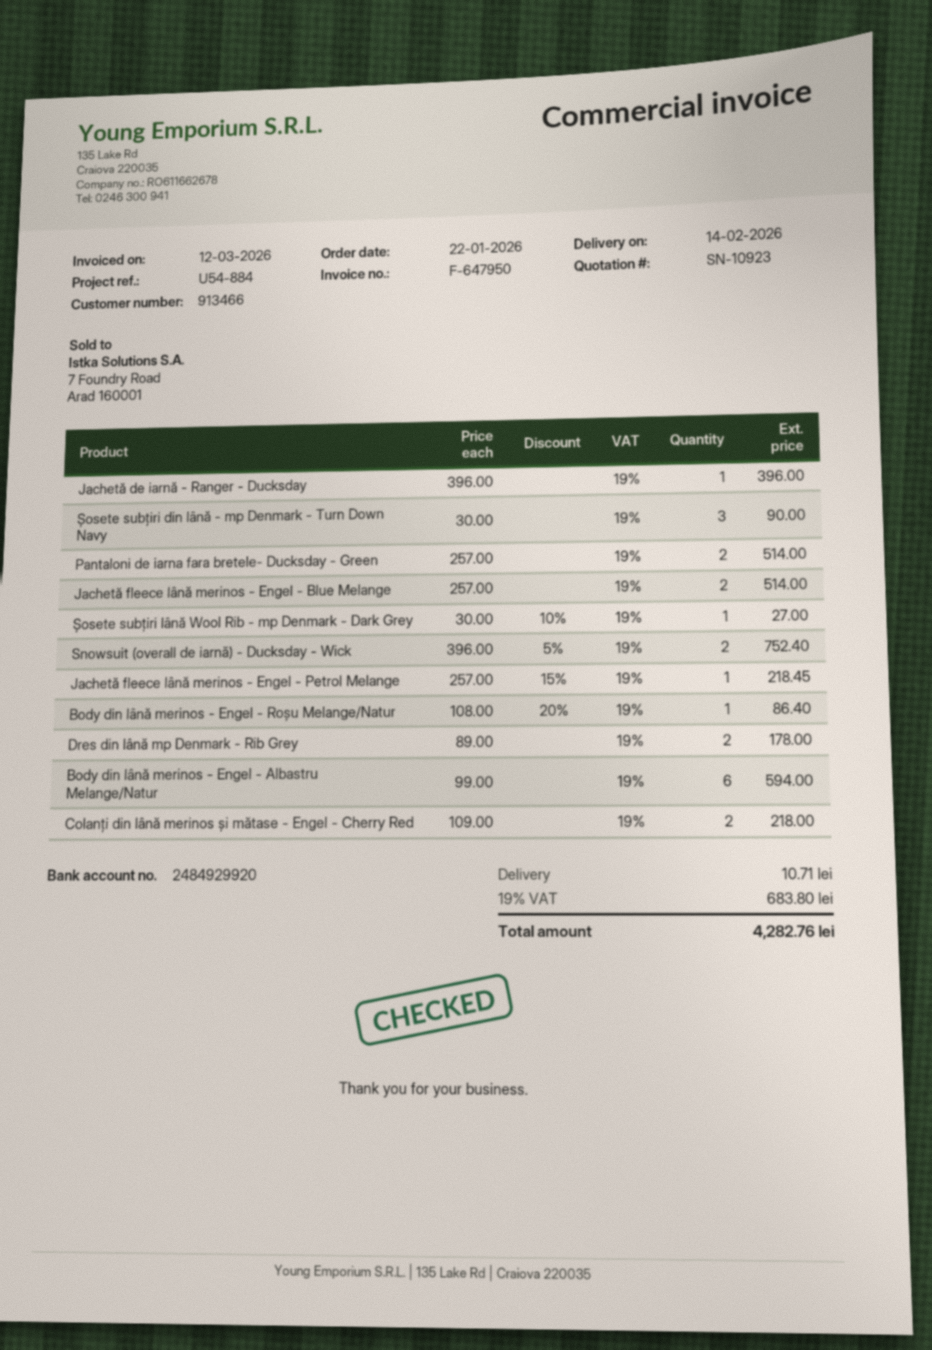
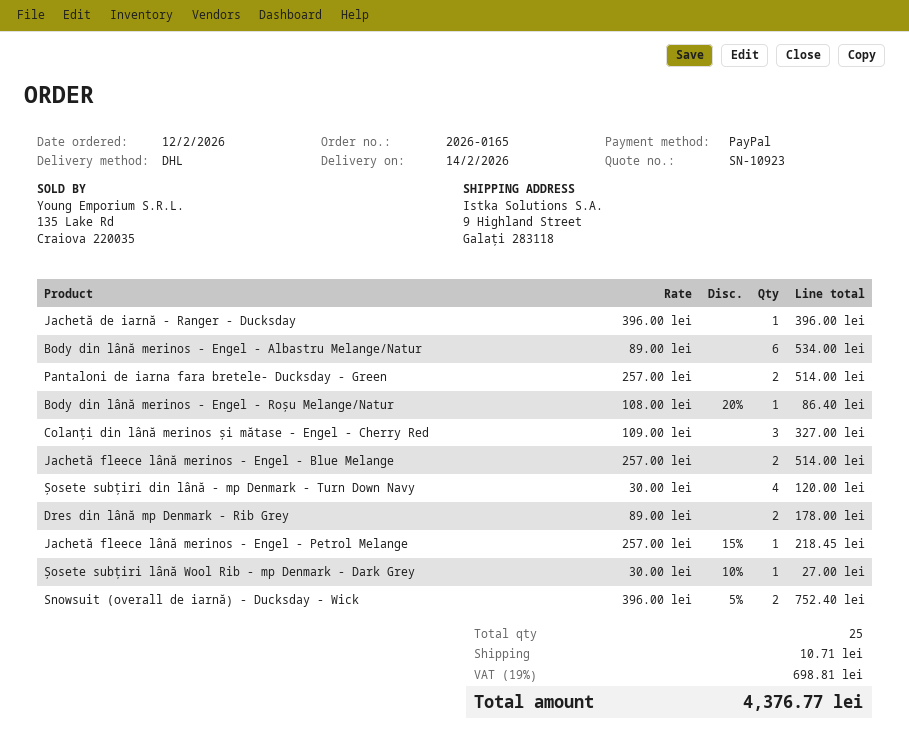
order date: 2026-01-22 -> 2026-02-12
Șosete subțiri din lână - mp Denmark - Turn Down Navy: 3 x 30.00 = 90.00 -> 4 x 30.00 = 120.00
Body din lână merinos - Engel - Albastru Melange/Natur: 6 x 99.00 = 594.00 -> 6 x 89.00 = 534.00
Colanți din lână merinos și mătase - Engel - Cherry Red: 2 x 109.00 = 218.00 -> 3 x 109.00 = 327.00
tax: 19% = 683.80 -> 19% = 698.81
total: 4282.76 -> 4376.77

